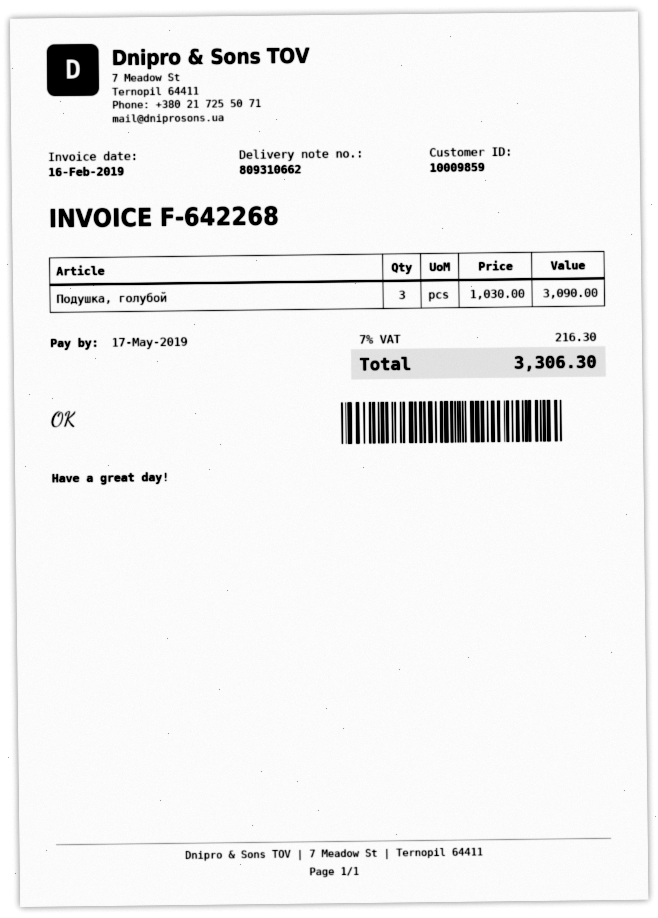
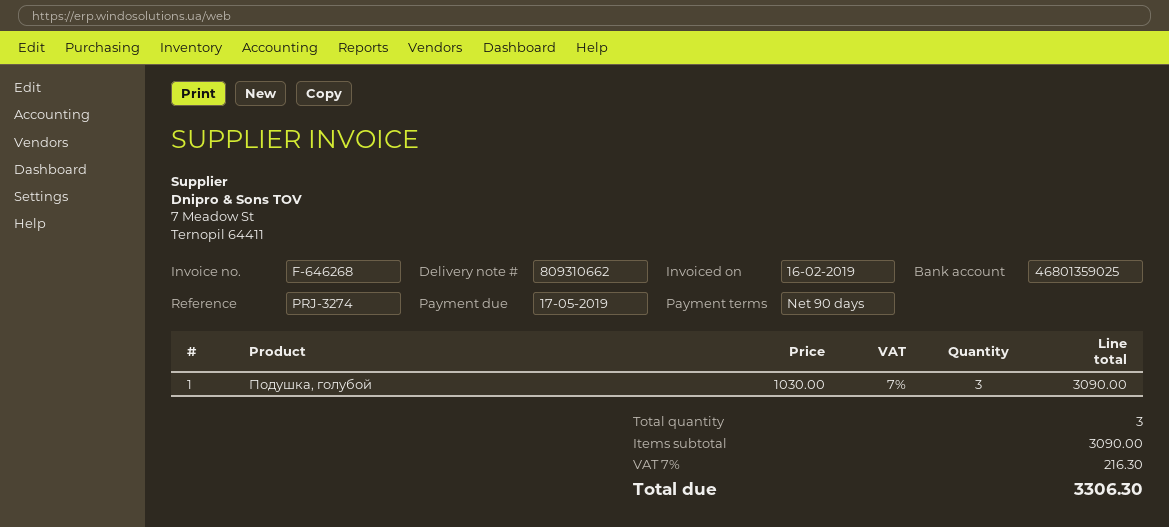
invoice number: F-642268 -> F-646268

